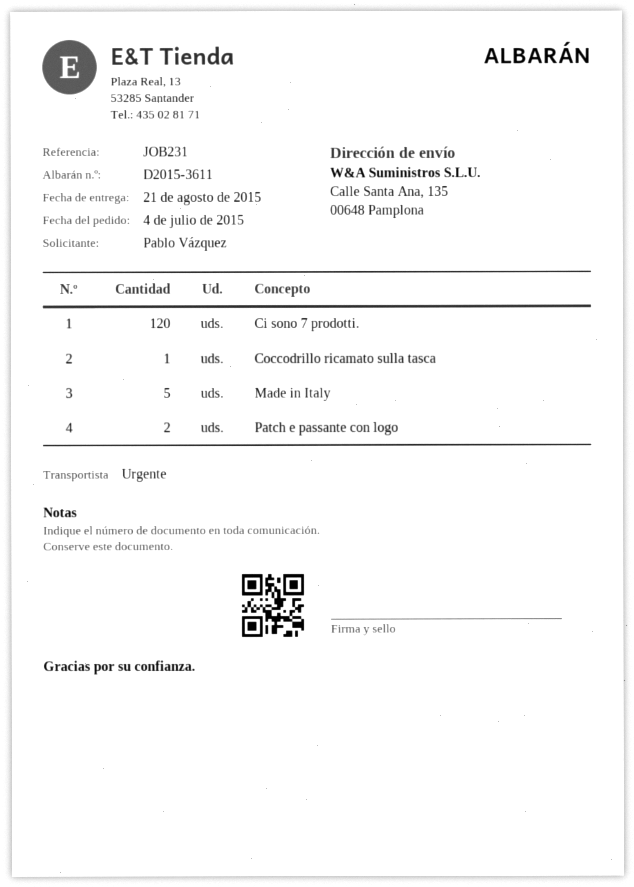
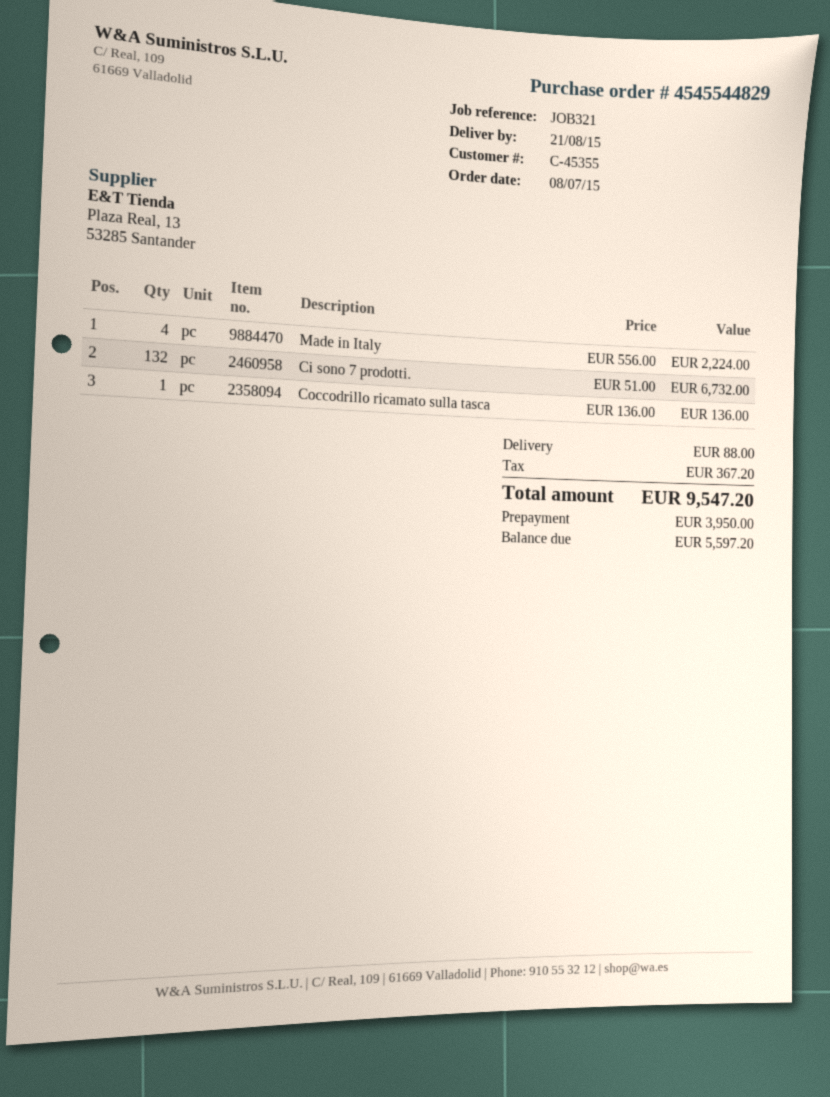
order date: 2015-07-04 -> 2015-07-08
reference: JOB231 -> JOB321
Ci sono 7 prodotti.: 120 -> 132
Made in Italy: 5 -> 4
Patch e passante con logo: 2 -> none

